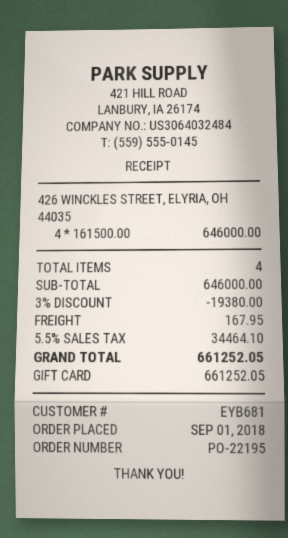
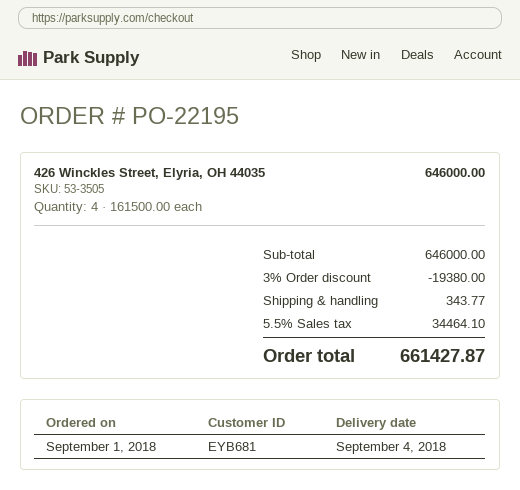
shipping: 167.95 -> 343.77
total: 661252.05 -> 661427.87

